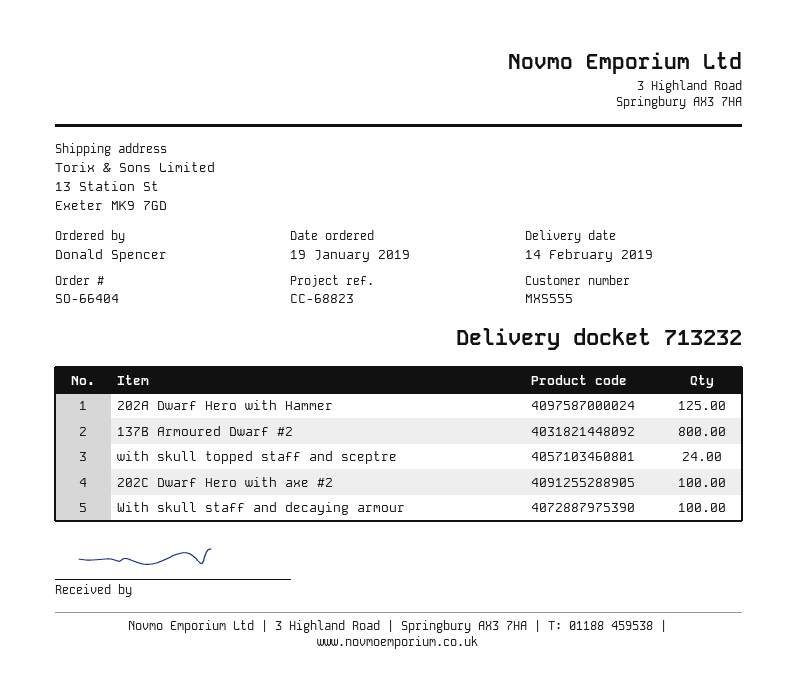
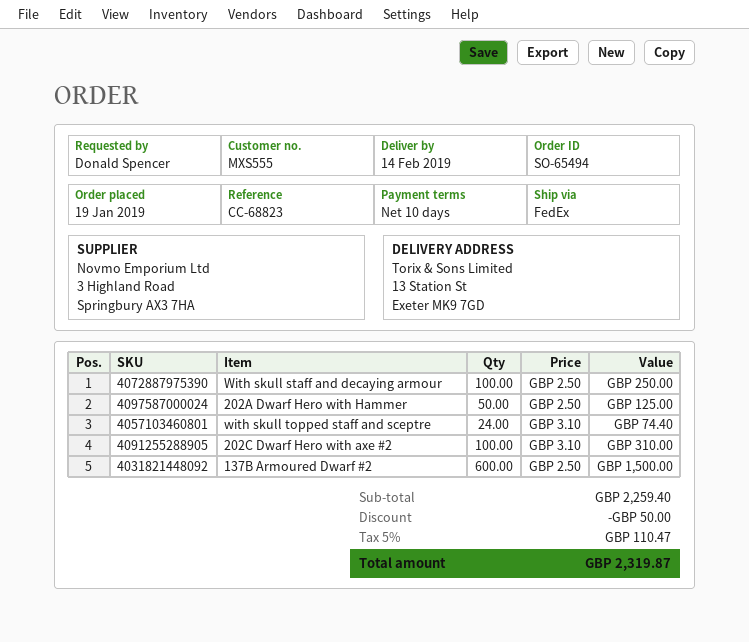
order number: SO-66404 -> SO-65494
202A Dwarf Hero with Hammer: 125 -> 50
137B Armoured Dwarf #2: 800 -> 600

